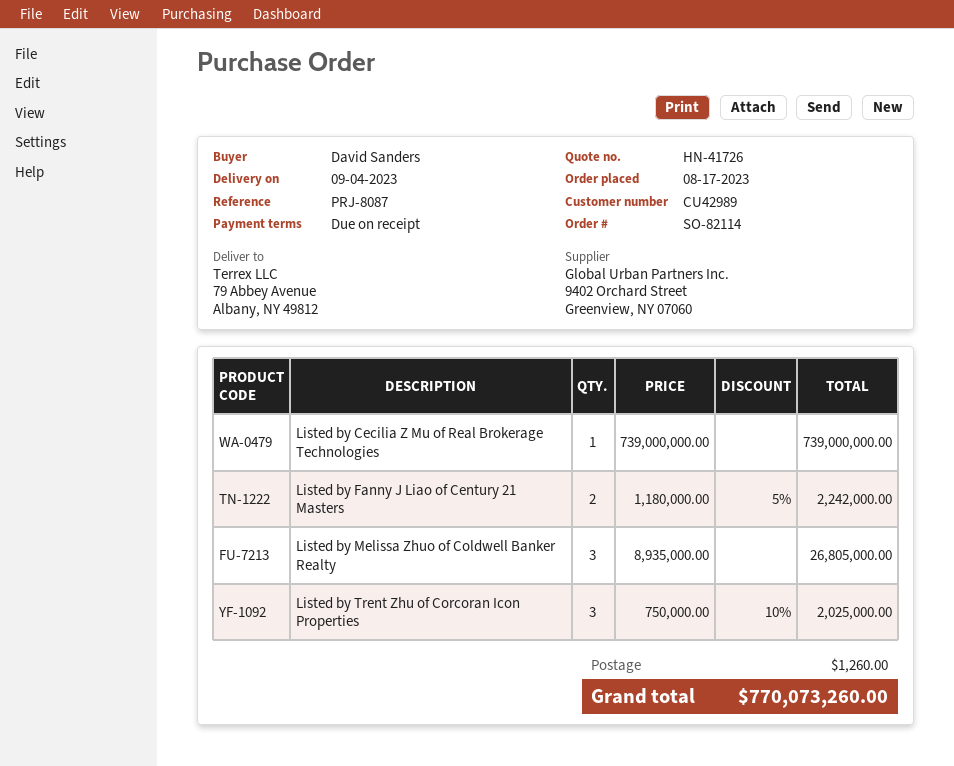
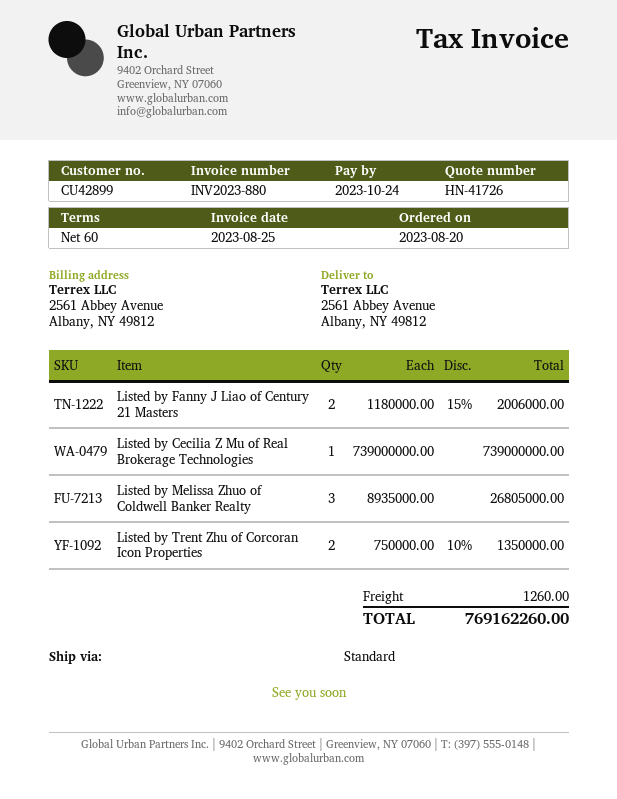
order date: 2023-08-17 -> 2023-08-20
payment terms: on receipt -> 60 days
customer number: CU42989 -> CU42899
ship to: 79 Abbey Avenue, Albany, NY 49812 -> 2561 Abbey Avenue, Albany, NY 49812
Listed by Fanny J Liao of Century 21 Masters: 2 x 1180000.00 - 5% = 2242000.00 -> 2 x 1180000.00 - 15% = 2006000.00
Listed by Trent Zhu of Corcoran Icon Properties: 3 x 750000.00 - 10% = 2025000.00 -> 2 x 750000.00 - 10% = 1350000.00
total: 770073260.00 -> 769162260.00

